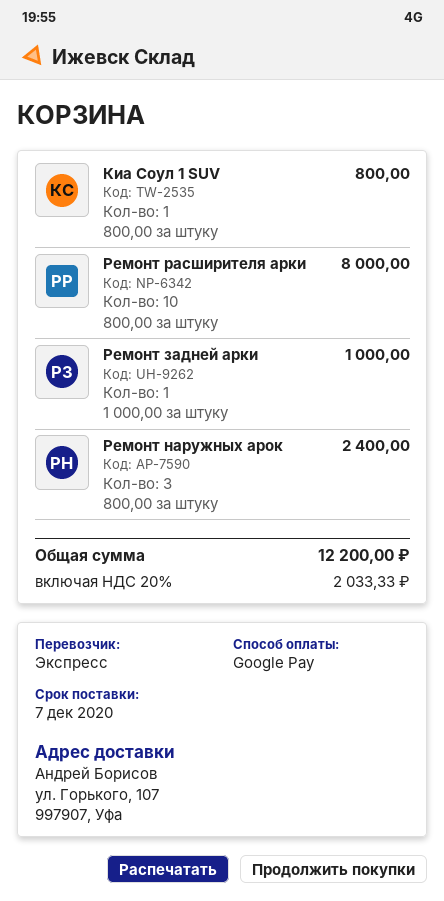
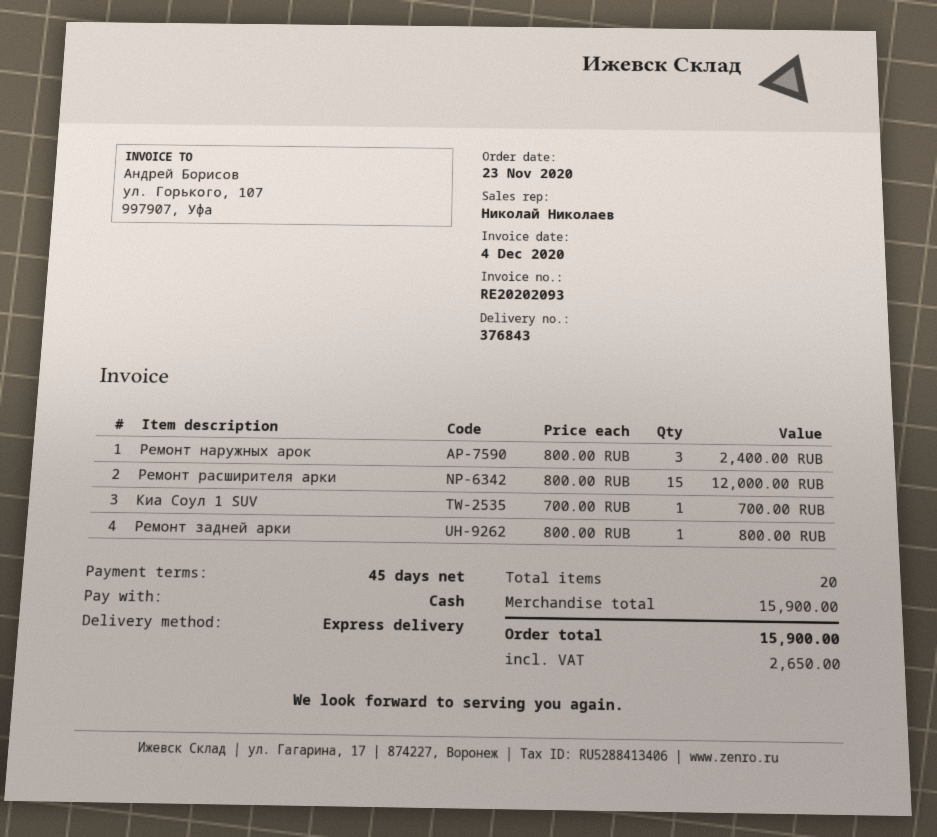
payment method: Google Pay -> cash
Киа Соул 1 SUV: 1 x 800.00 = 800.00 -> 1 x 700.00 = 700.00
Ремонт расширителя арки: 10 x 800.00 = 8000.00 -> 15 x 800.00 = 12000.00
Ремонт задней арки: 1 x 1000.00 = 1000.00 -> 1 x 800.00 = 800.00
tax: 2033.33 -> 2650.00
total: 12200.00 -> 15900.00

